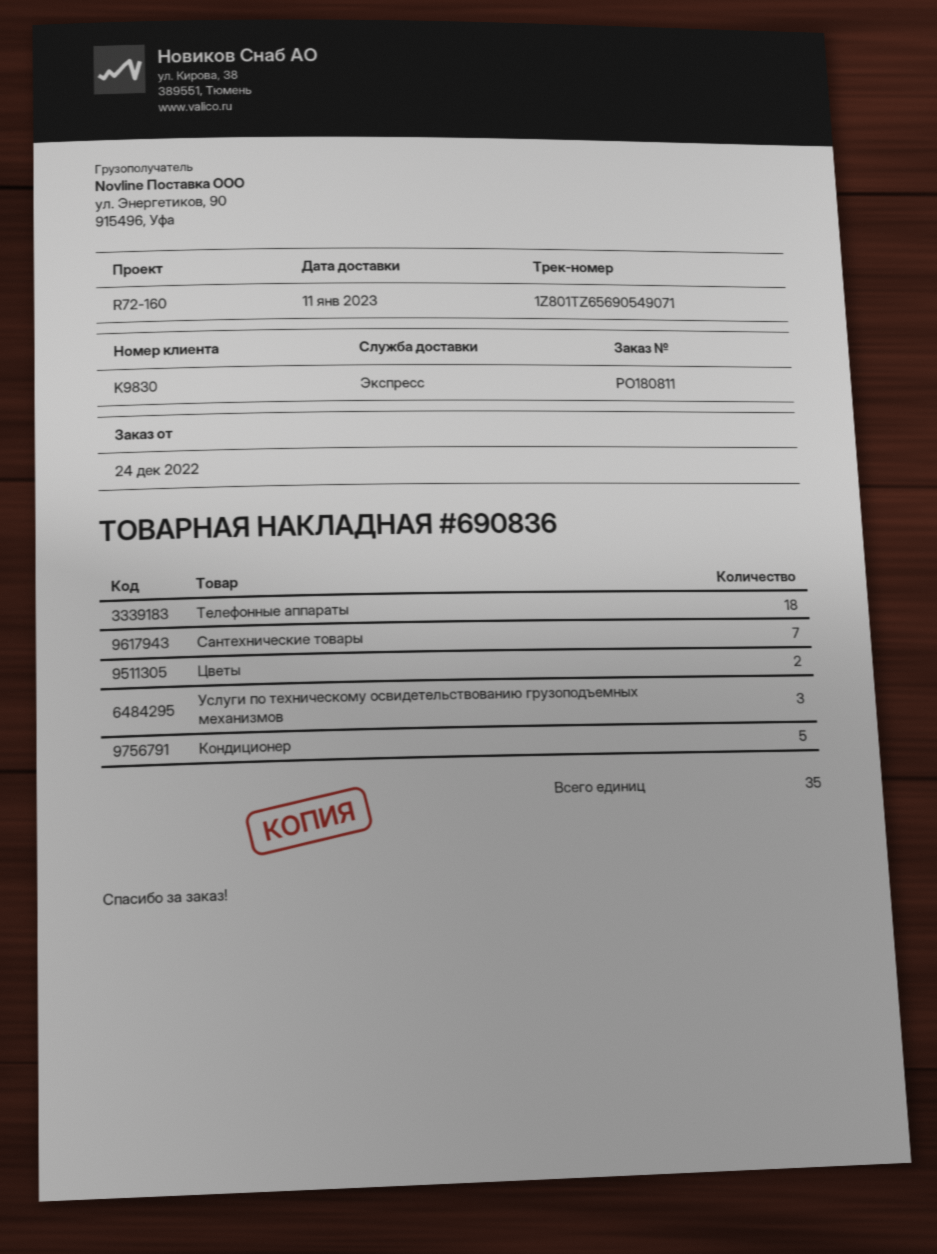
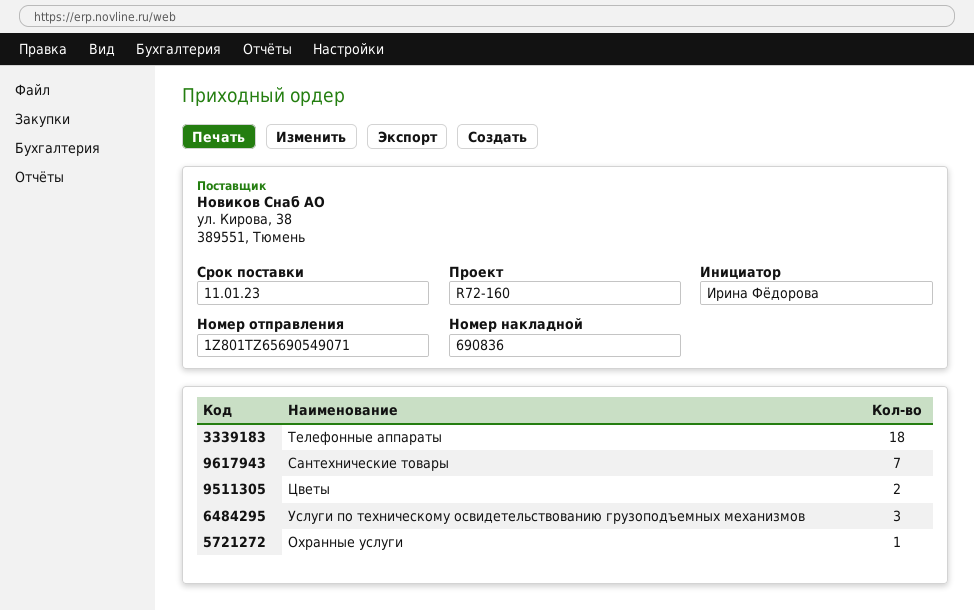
Кондиционер: 5 -> none
Охранные услуги: none -> 1

